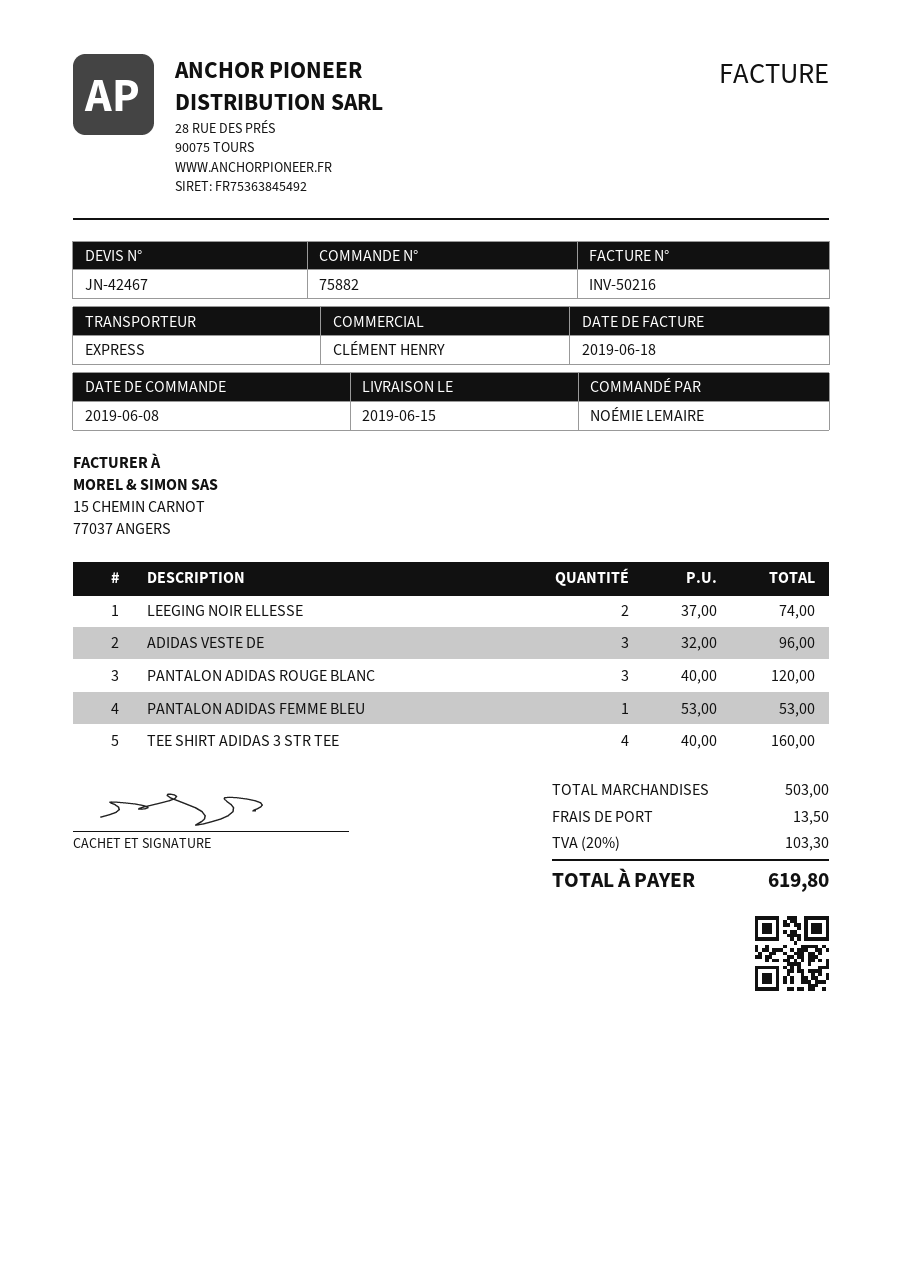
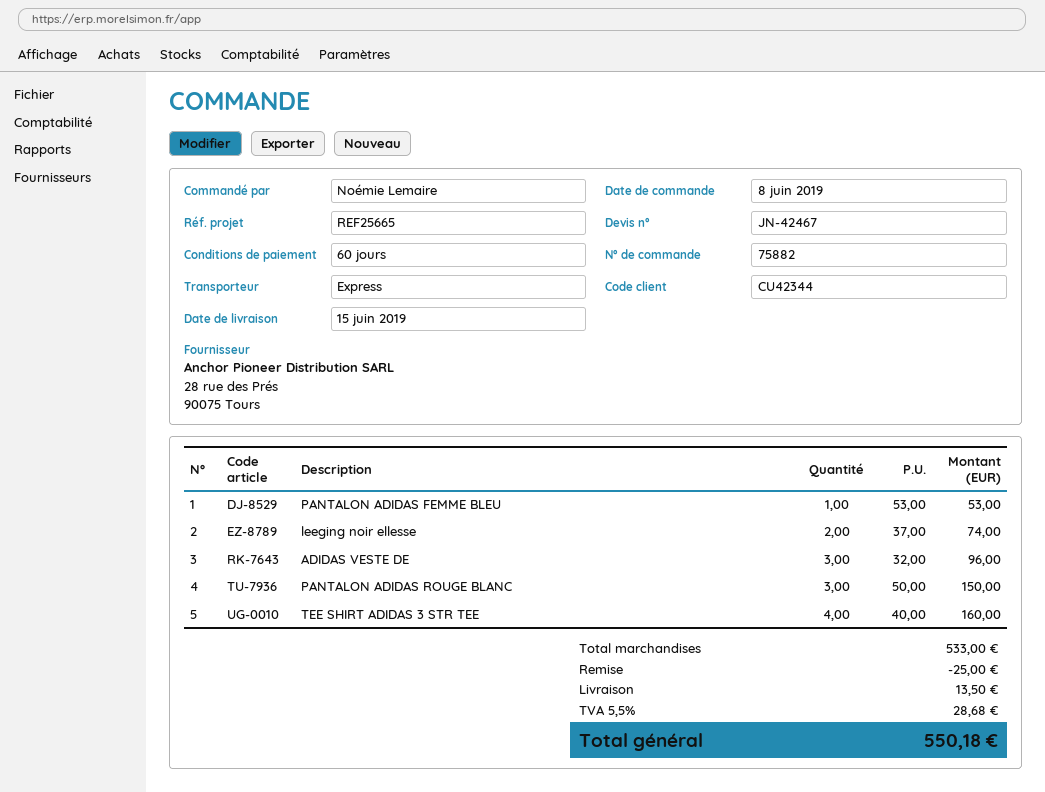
PANTALON ADIDAS ROUGE BLANC: 3 x 40.00 = 120.00 -> 3 x 50.00 = 150.00
subtotal: 503.00 -> 533.00
discount: none -> 25.00
tax: 20% = 103.30 -> 5.5% = 28.68
total: 619.80 -> 550.18

